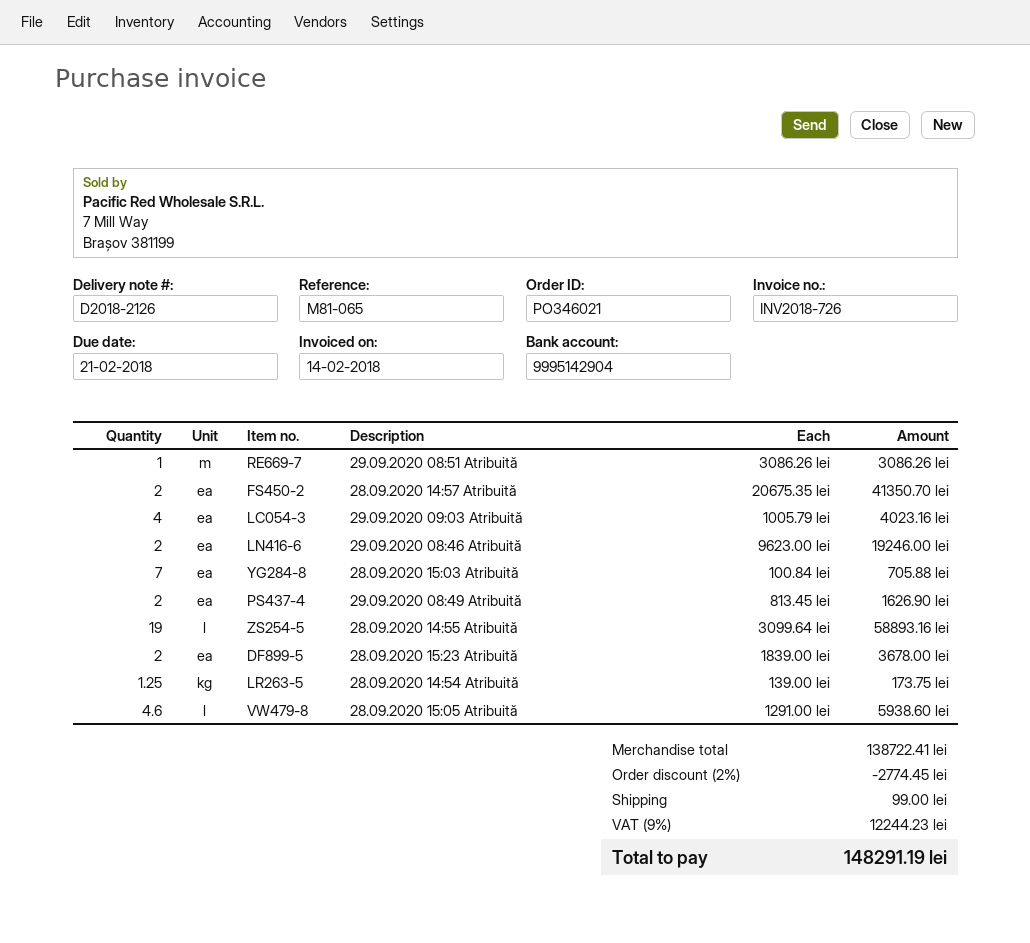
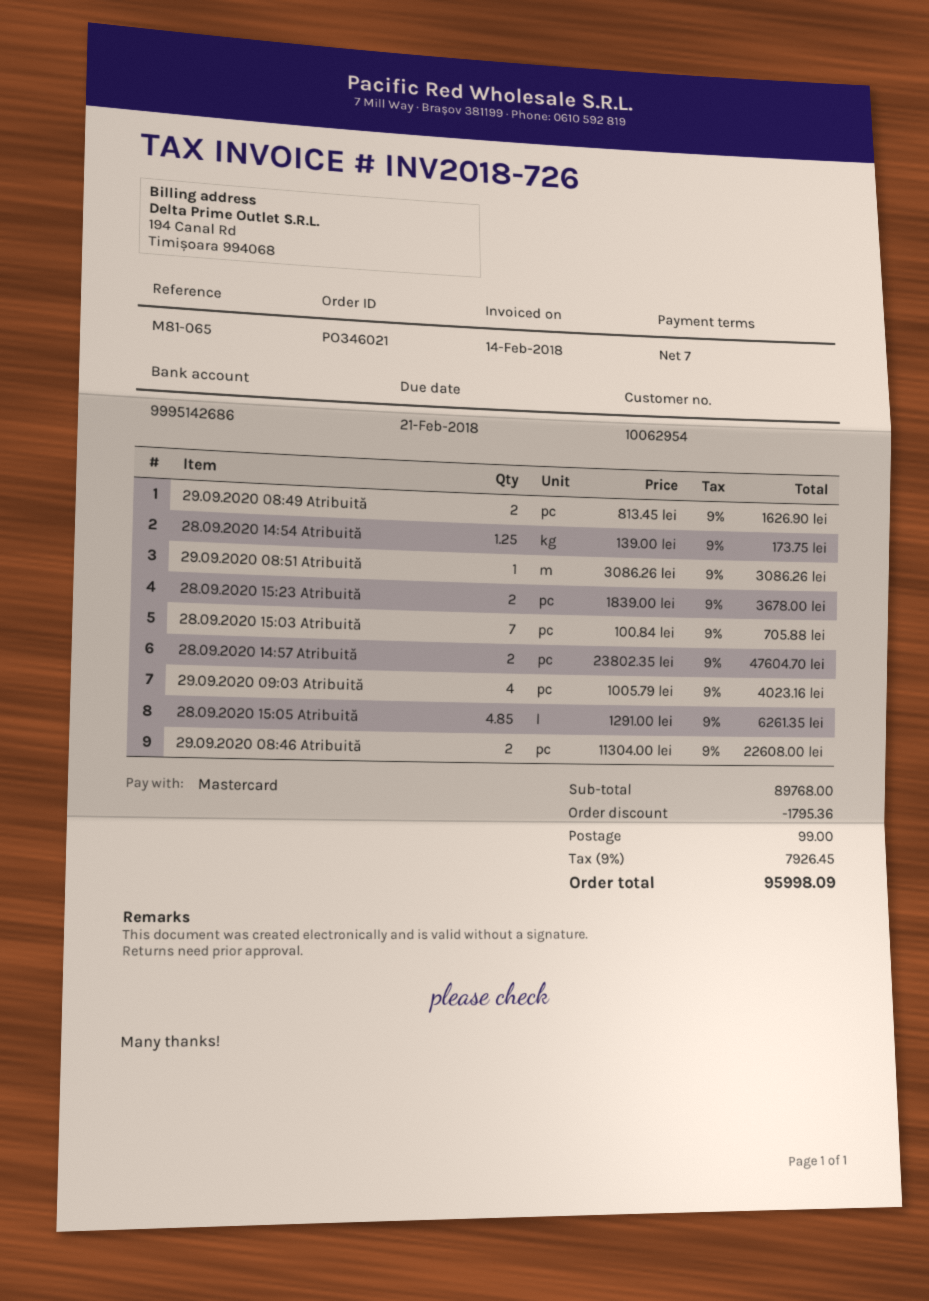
bank account: 9995142904 -> 9995142686
28.09.2020 14:57 Atribuită: 2 x 20675.35 = 41350.70 -> 2 x 23802.35 = 47604.70
29.09.2020 08:46 Atribuită: 2 x 9623.00 = 19246.00 -> 2 x 11304.00 = 22608.00
28.09.2020 14:55 Atribuită: 19 x 3099.64 = 58893.16 -> none
28.09.2020 15:05 Atribuită: 4.6 x 1291.00 = 5938.60 -> 4.85 x 1291.00 = 6261.35
subtotal: 138722.41 -> 89768.00
discount: 2774.45 -> 1795.36
tax: 9% = 12244.23 -> 9% = 7926.45
total: 148291.19 -> 95998.09

